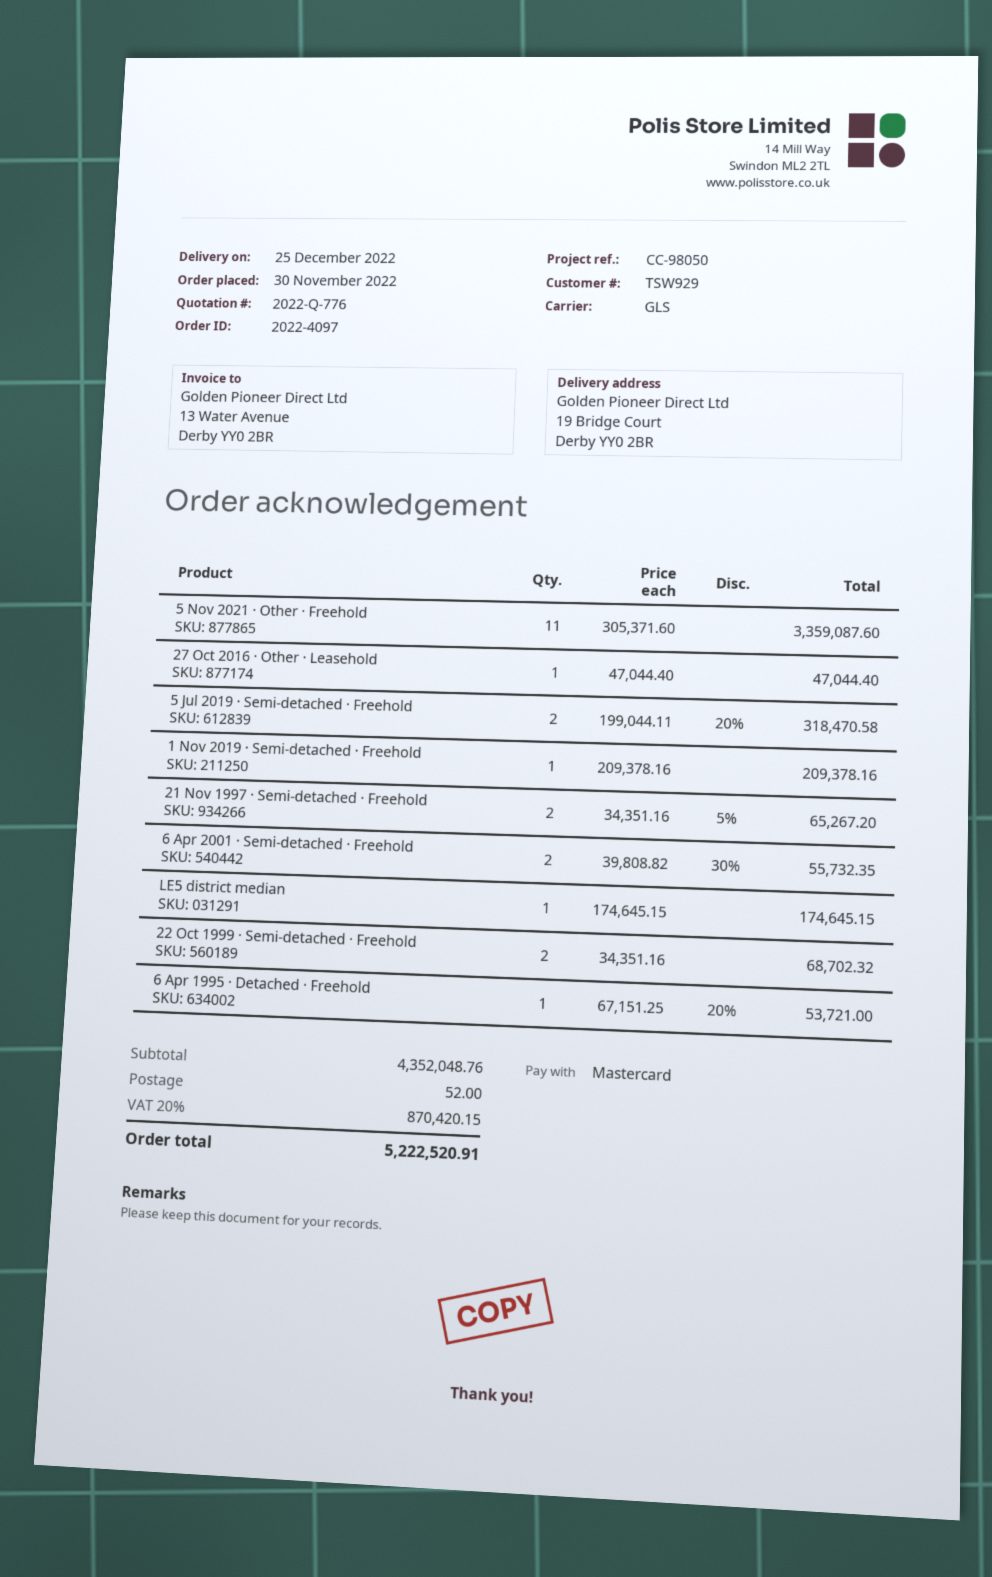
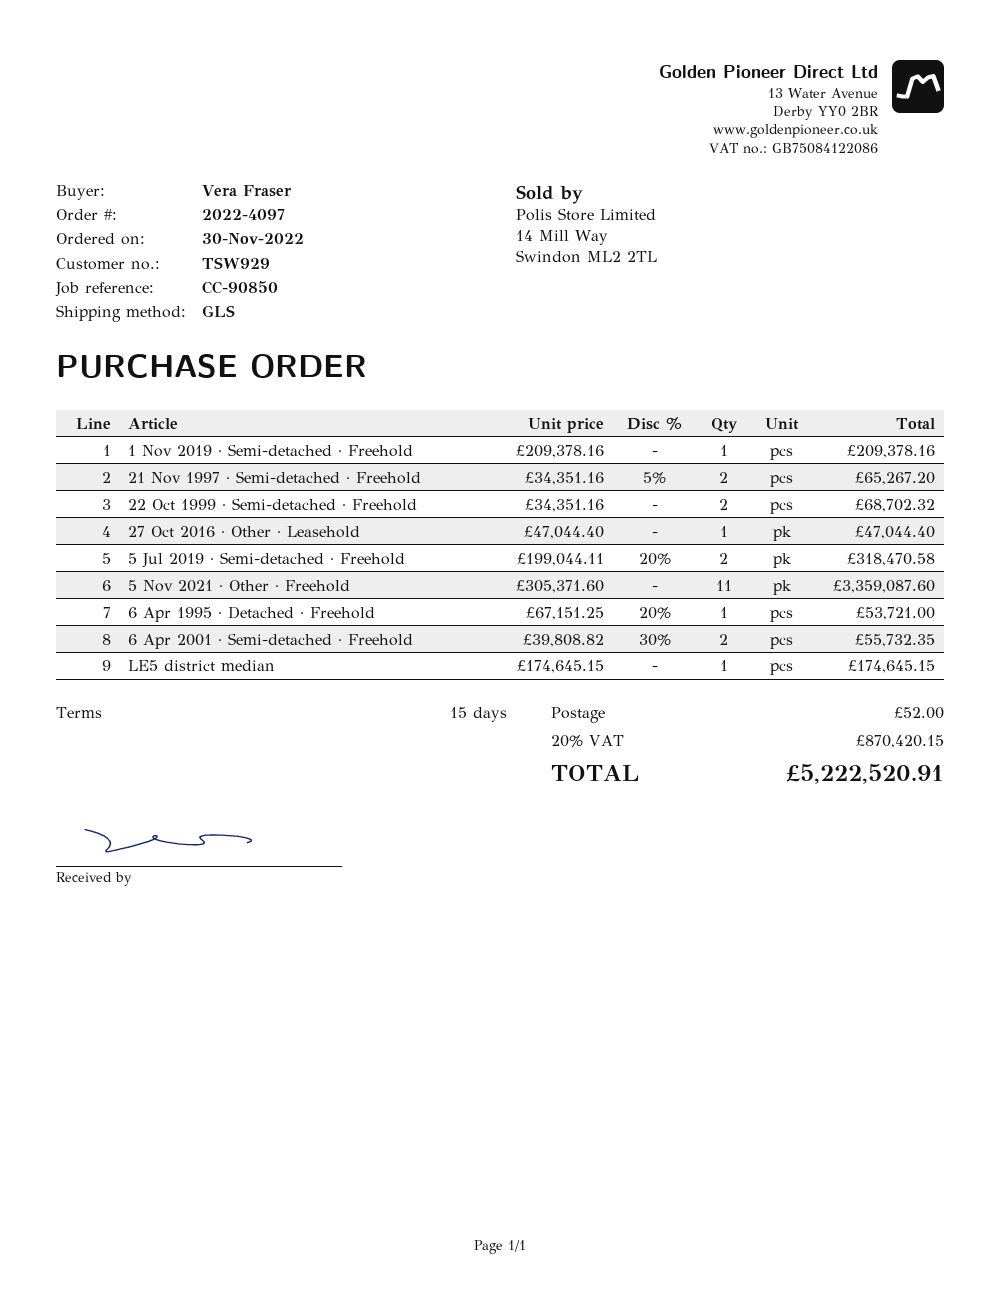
reference: CC-98050 -> CC-90850

